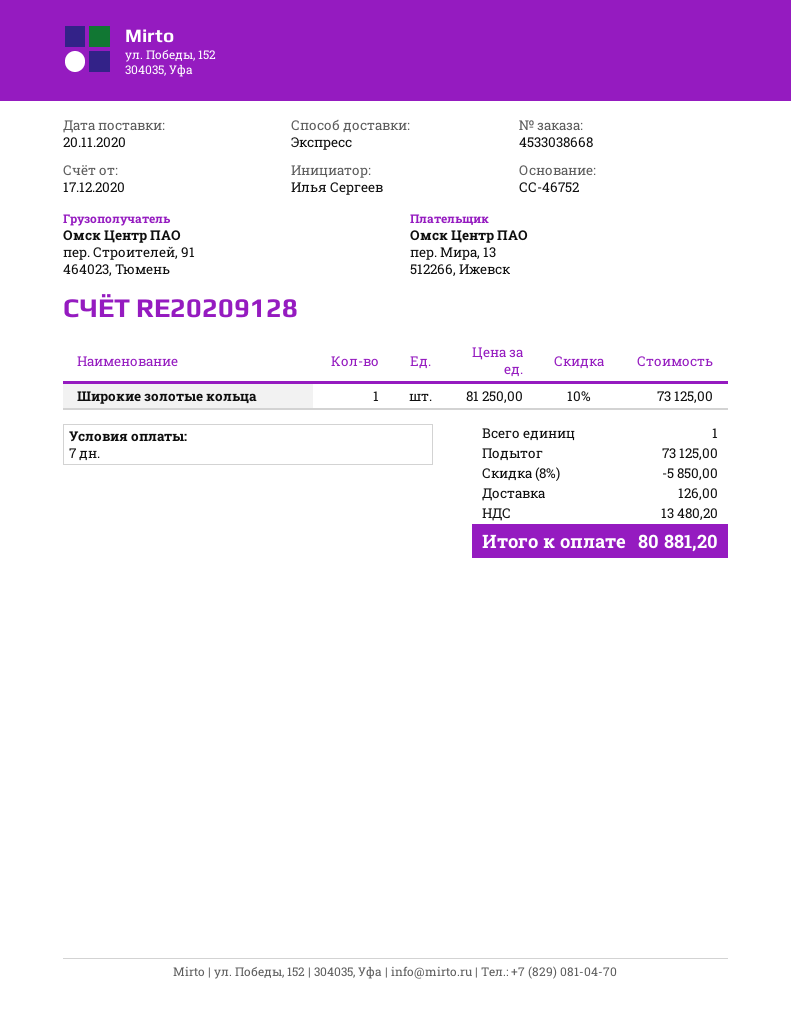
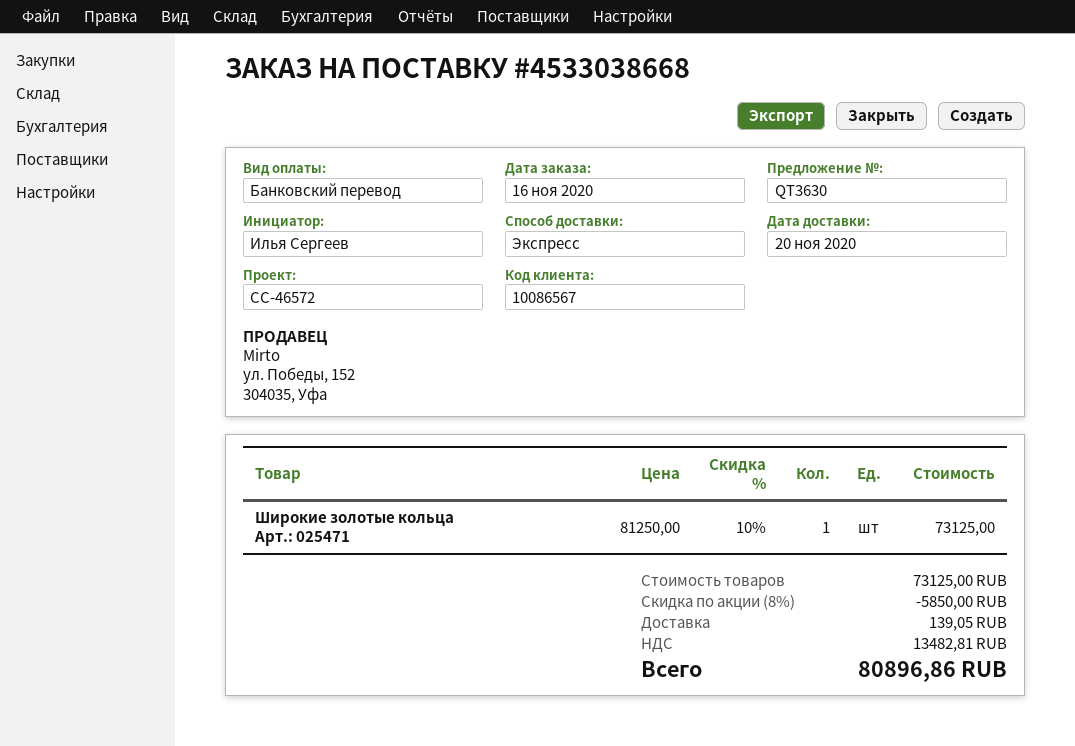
reference: CC-46752 -> CC-46572
shipping: 126.00 -> 139.05
tax: 13480.20 -> 13482.81
total: 80881.20 -> 80896.86

